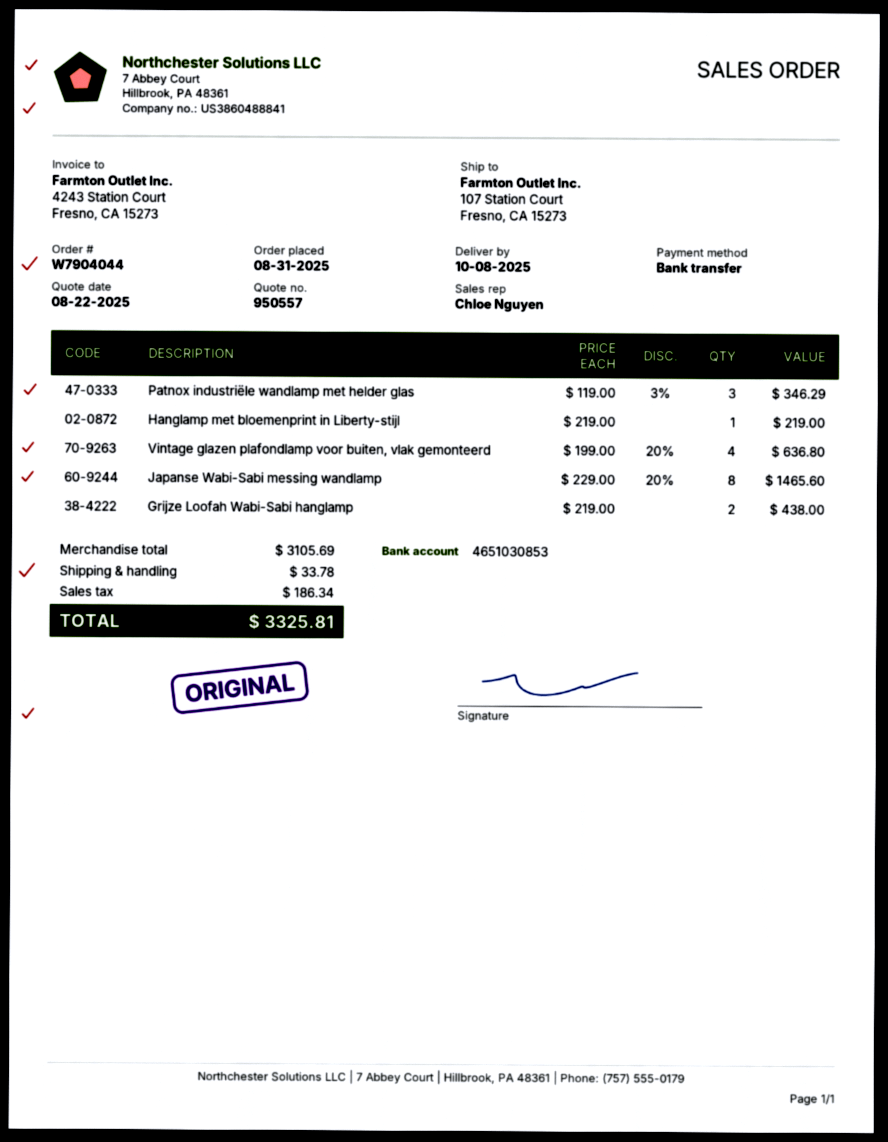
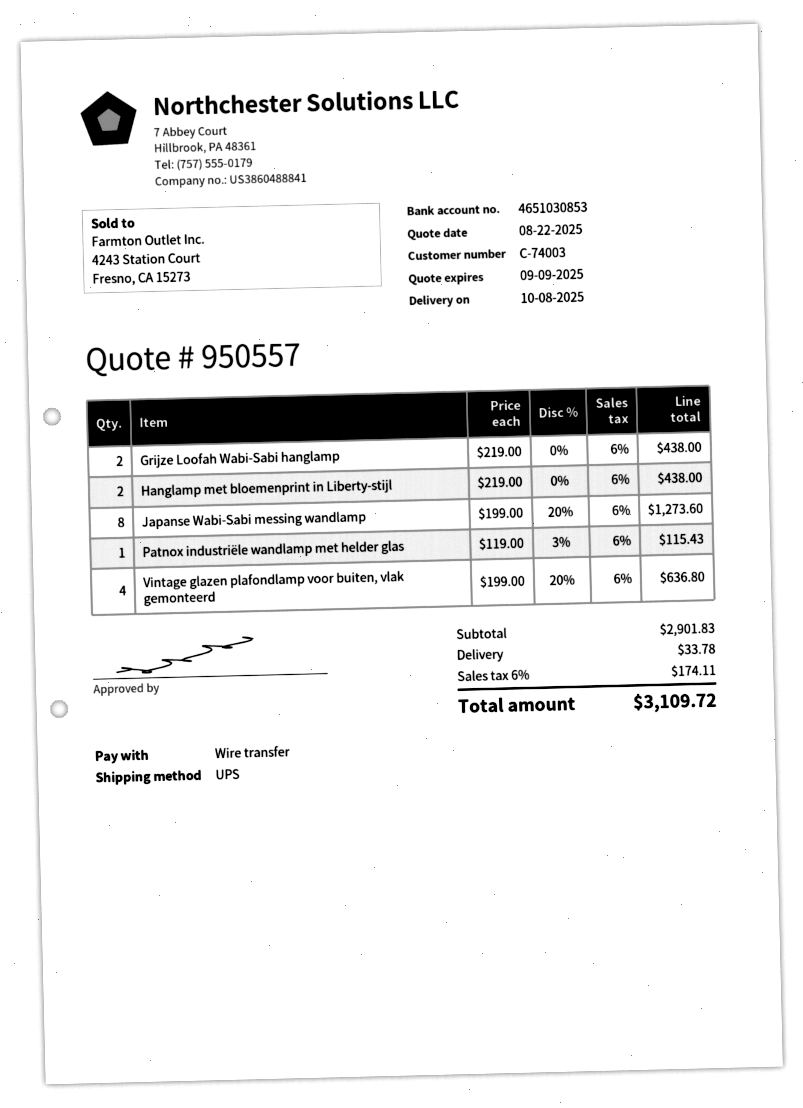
Patnox industriële wandlamp met helder glas: 3 x 119.00 - 3% = 346.29 -> 1 x 119.00 - 3% = 115.43
Hanglamp met bloemenprint in Liberty-stijl: 1 x 219.00 = 219.00 -> 2 x 219.00 = 438.00
Japanse Wabi-Sabi messing wandlamp: 8 x 229.00 - 20% = 1465.60 -> 8 x 199.00 - 20% = 1273.60
subtotal: 3105.69 -> 2901.83
tax: 186.34 -> 174.11
total: 3325.81 -> 3109.72

